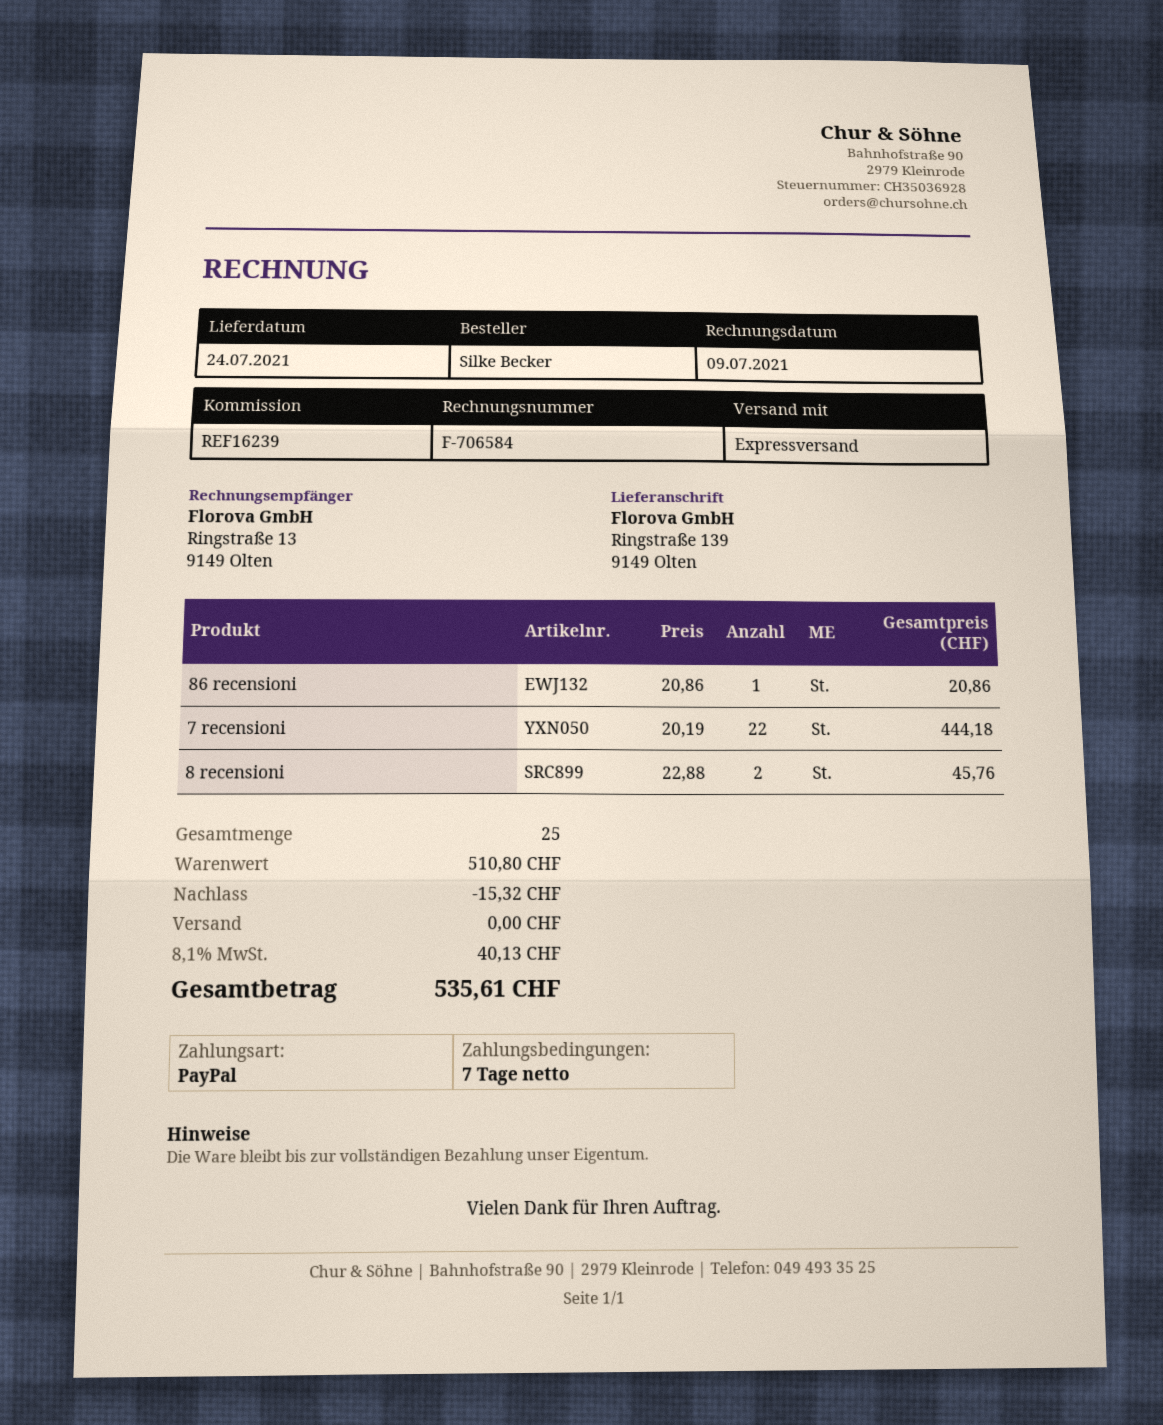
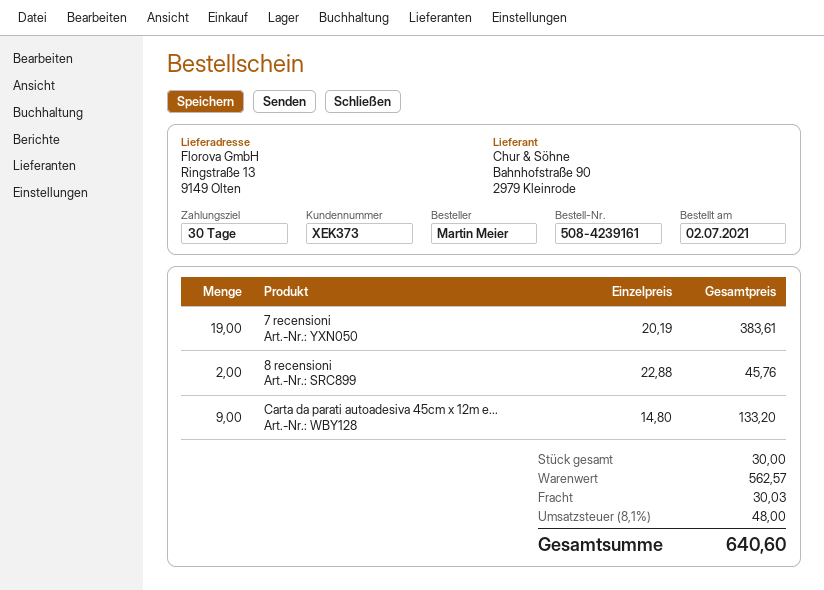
payment terms: 7 days -> 30 days
ordered by: Silke Becker -> Martin Meier
ship to: Ringstraße 139, 9149 Olten -> Ringstraße 13, 9149 Olten
86 recensioni: 1 x 20.86 = 20.86 -> none
7 recensioni: 22 x 20.19 = 444.18 -> 19 x 20.19 = 383.61
Carta da parati autoadesiva 45cm x 12m e...: none -> 9 x 14.80 = 133.20
total quantity: 25 -> 30
subtotal: 510.80 -> 562.57
discount: 15.32 -> none
shipping: 0.00 -> 30.03
tax: 8.1% = 40.13 -> 8.1% = 48.00
total: 535.61 -> 640.60

